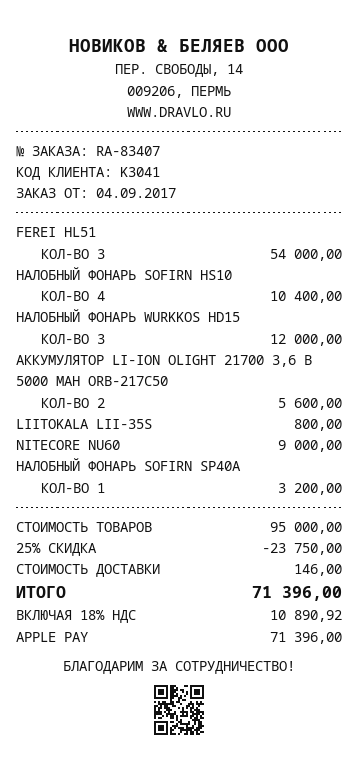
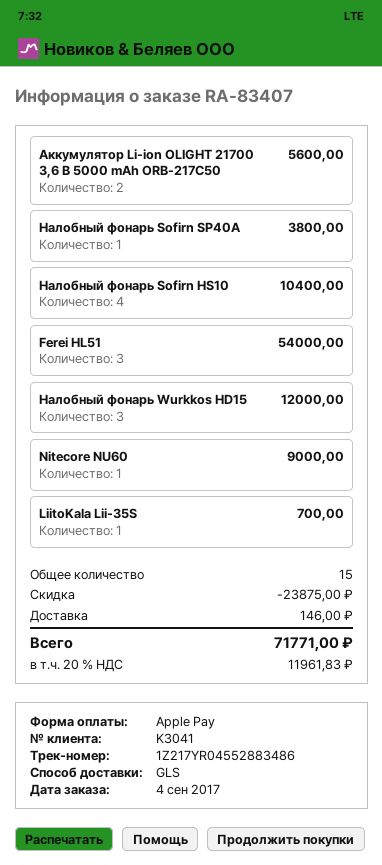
LIITOKALA LII-35S: 1 for 800.00 -> 1 for 700.00
НАЛОБНЫЙ ФОНАРЬ SOFIRN SP40A: 1 for 3200.00 -> 1 for 3800.00
discount: 23750.00 -> 23875.00
tax: 18% = 10890.92 -> 20% = 11961.83
total: 71396.00 -> 71771.00

